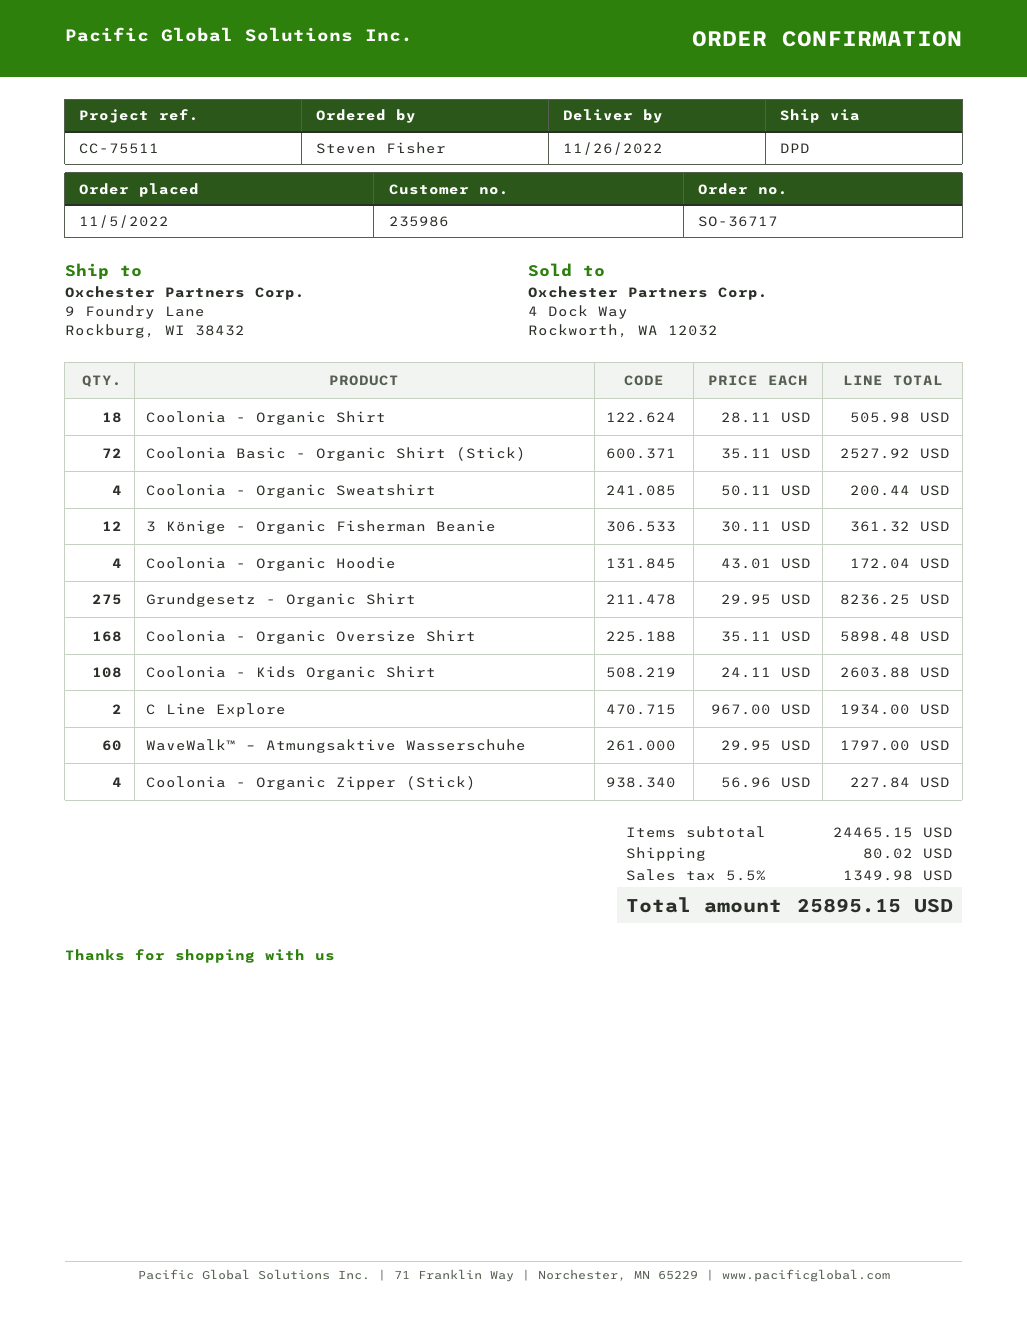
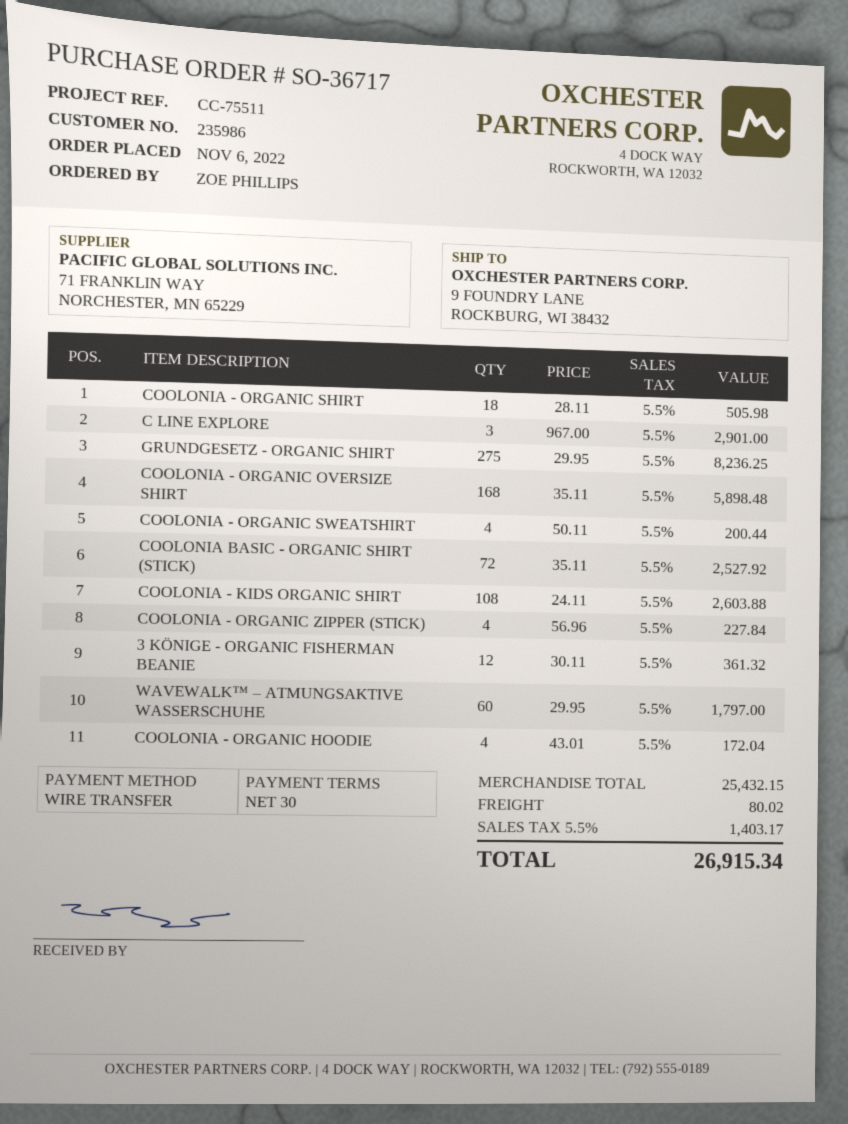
order date: 2022-11-05 -> 2022-11-06
ordered by: Steven Fisher -> ZOE PHILLIPS
C Line Explore: 2 x 967.00 = 1934.00 -> 3 x 967.00 = 2901.00
subtotal: 24465.15 -> 25432.15
tax: 5.5% = 1349.98 -> 5.5% = 1403.17
total: 25895.15 -> 26915.34

